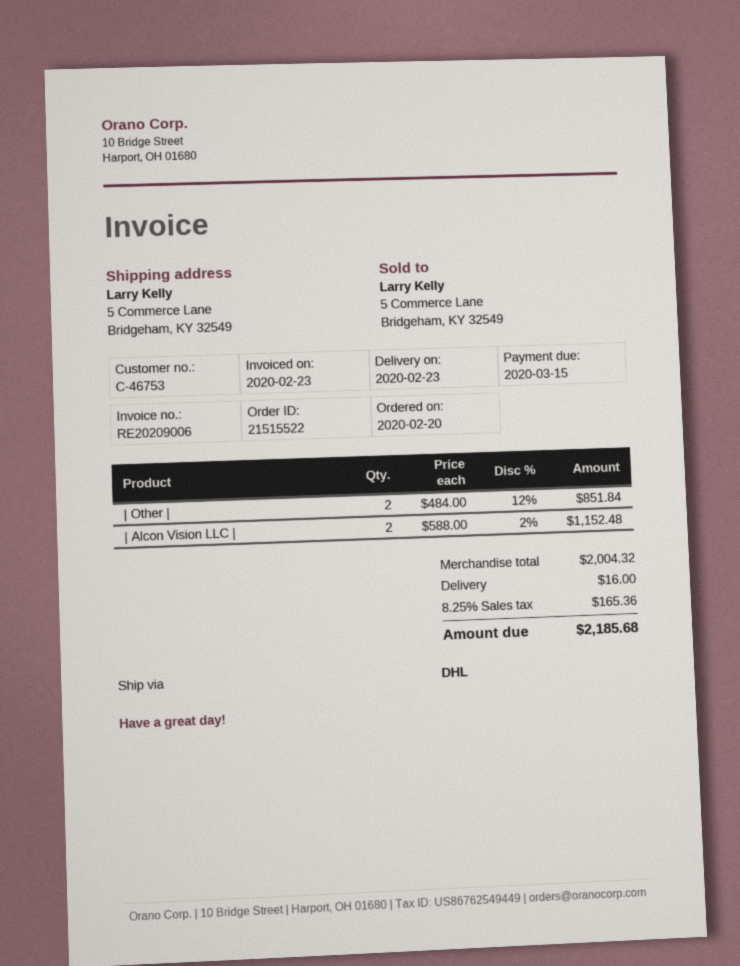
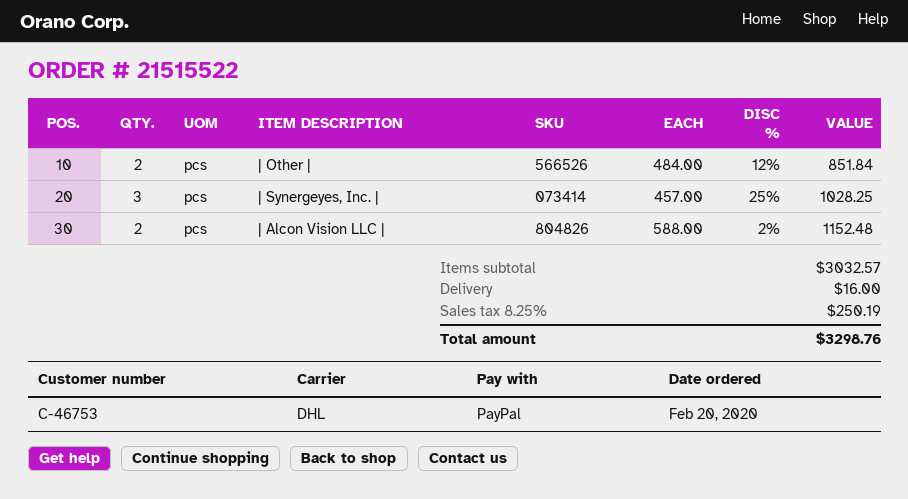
| Synergeyes, Inc. |: none -> 3 x 457.00 - 25% = 1028.25
subtotal: 2004.32 -> 3032.57
tax: 8.25% = 165.36 -> 8.25% = 250.19
total: 2185.68 -> 3298.76

